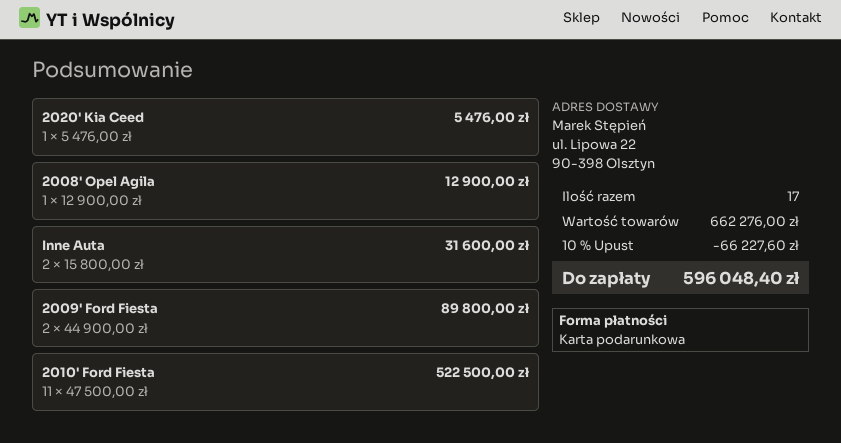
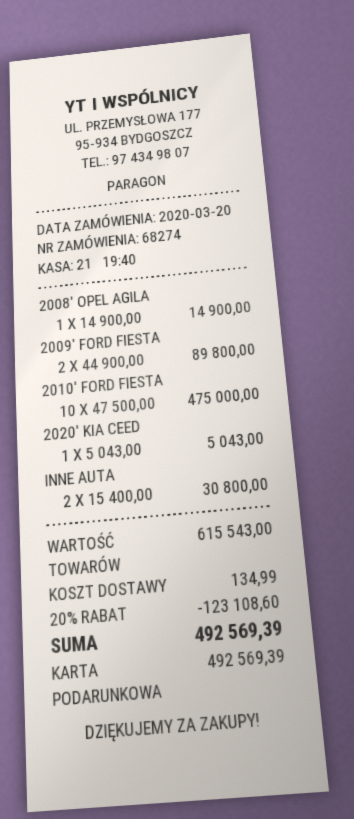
2020' Kia Ceed: 1 x 5476.00 = 5476.00 -> 1 x 5043.00 = 5043.00
2008' Opel Agila: 1 x 12900.00 = 12900.00 -> 1 x 14900.00 = 14900.00
Inne Auta: 2 x 15800.00 = 31600.00 -> 2 x 15400.00 = 30800.00
2010' Ford Fiesta: 11 x 47500.00 = 522500.00 -> 10 x 47500.00 = 475000.00
subtotal: 662276.00 -> 615543.00
discount: 10% = 66227.60 -> 20% = 123108.60
shipping: none -> 134.99
total: 596048.40 -> 492569.39

